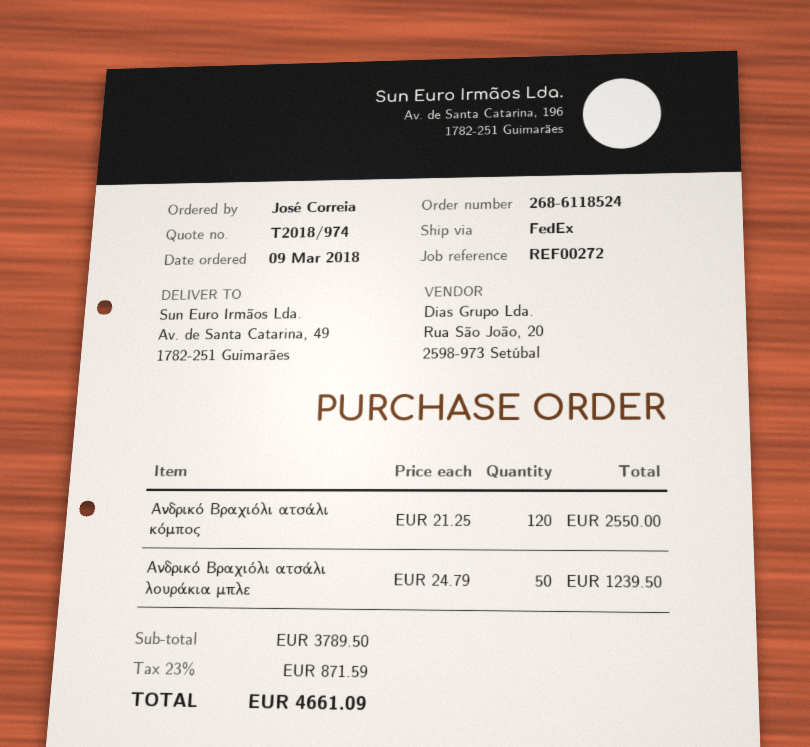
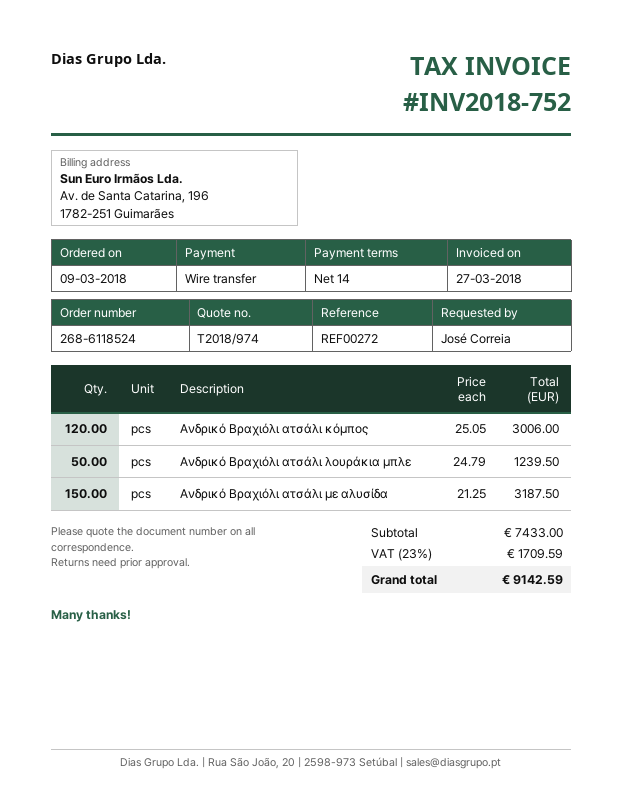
Ανδρικό Βραχιόλι ατσάλι κόμπος: 120 x 21.25 = 2550.00 -> 120 x 25.05 = 3006.00
Ανδρικό Βραχιόλι ατσάλι με αλυσίδα: none -> 150 x 21.25 = 3187.50
subtotal: 3789.50 -> 7433.00
tax: 23% = 871.59 -> 23% = 1709.59
total: 4661.09 -> 9142.59

